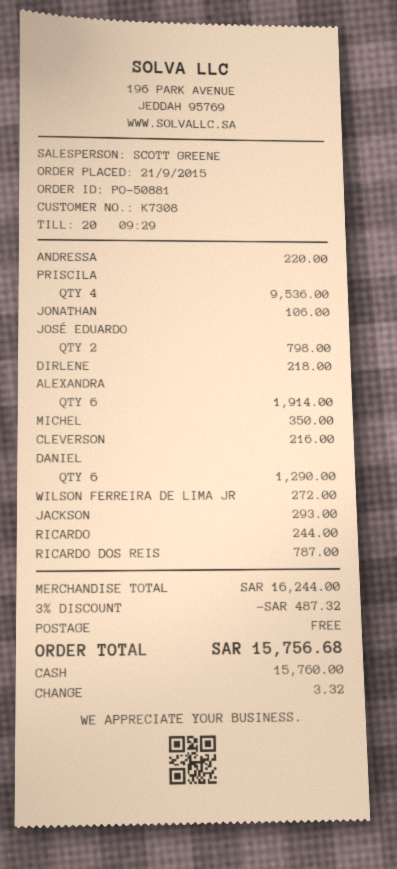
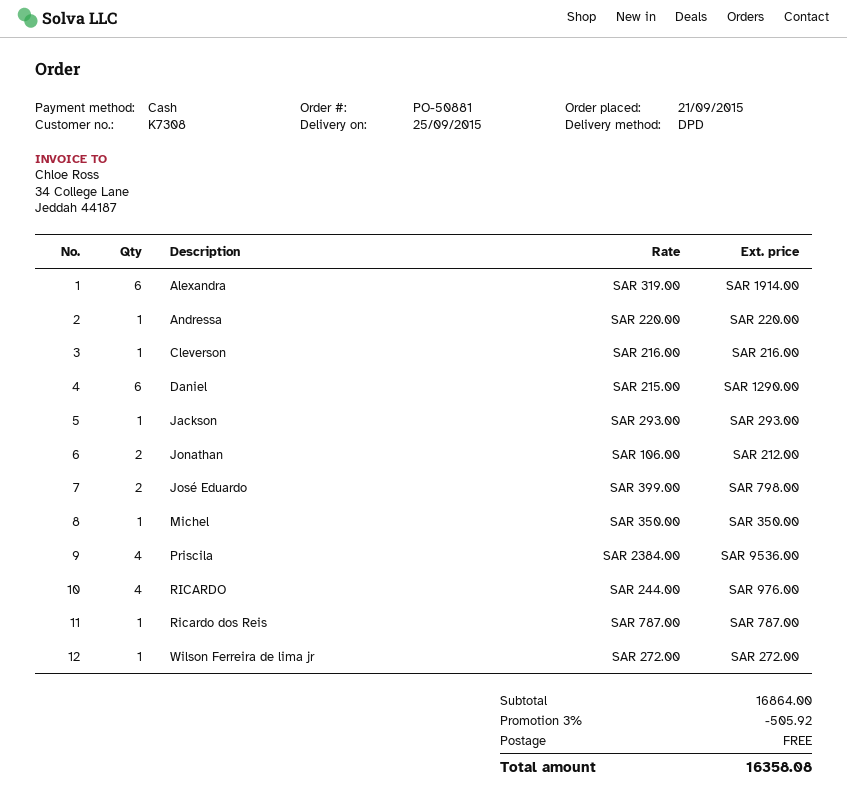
JONATHAN: 1 for 106.00 -> 2 for 212.00
DIRLENE: 1 for 218.00 -> none
RICARDO: 1 for 244.00 -> 4 for 976.00
subtotal: 16244.00 -> 16864.00
discount: 3% = 487.32 -> 3% = 505.92
total: 15756.68 -> 16358.08

